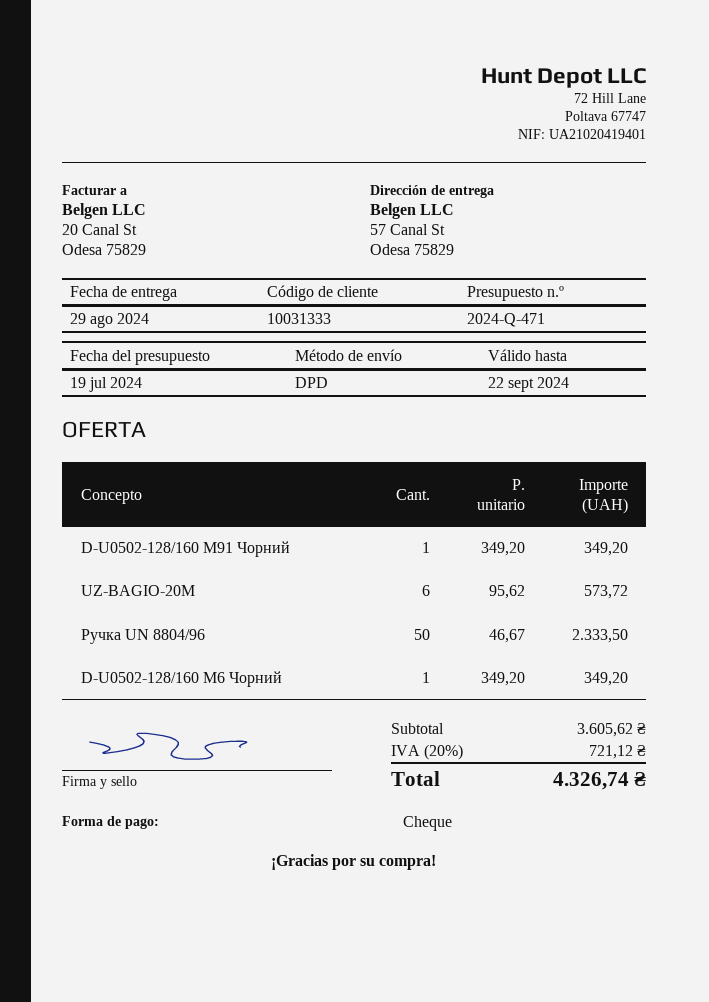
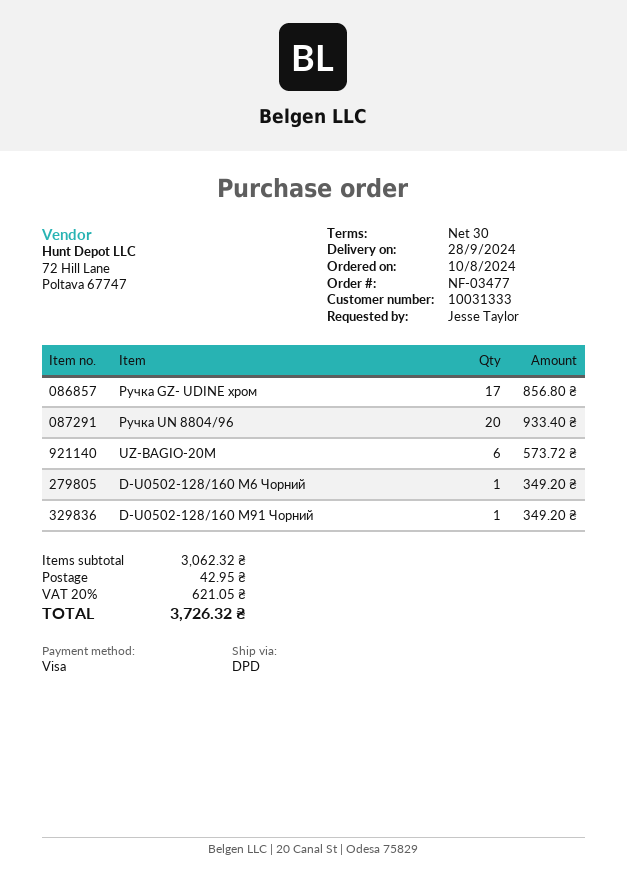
delivery date: 2024-08-29 -> 2024-09-28
payment method: cheque -> Visa
Ручка UN 8804/96: 50 for 2333.50 -> 20 for 933.40
Ручка GZ- UDINE хром: none -> 17 for 856.80
subtotal: 3605.62 -> 3062.32
shipping: none -> 42.95
tax: 20% = 721.12 -> 20% = 621.05
total: 4326.74 -> 3726.32

